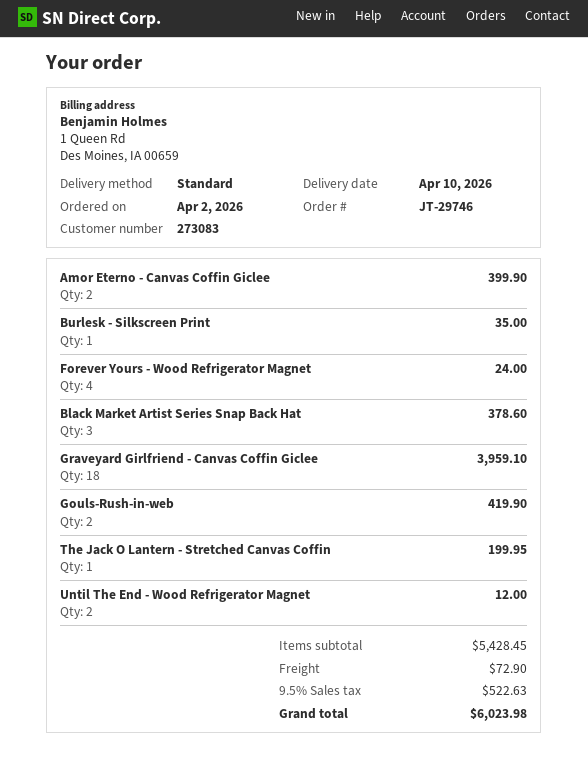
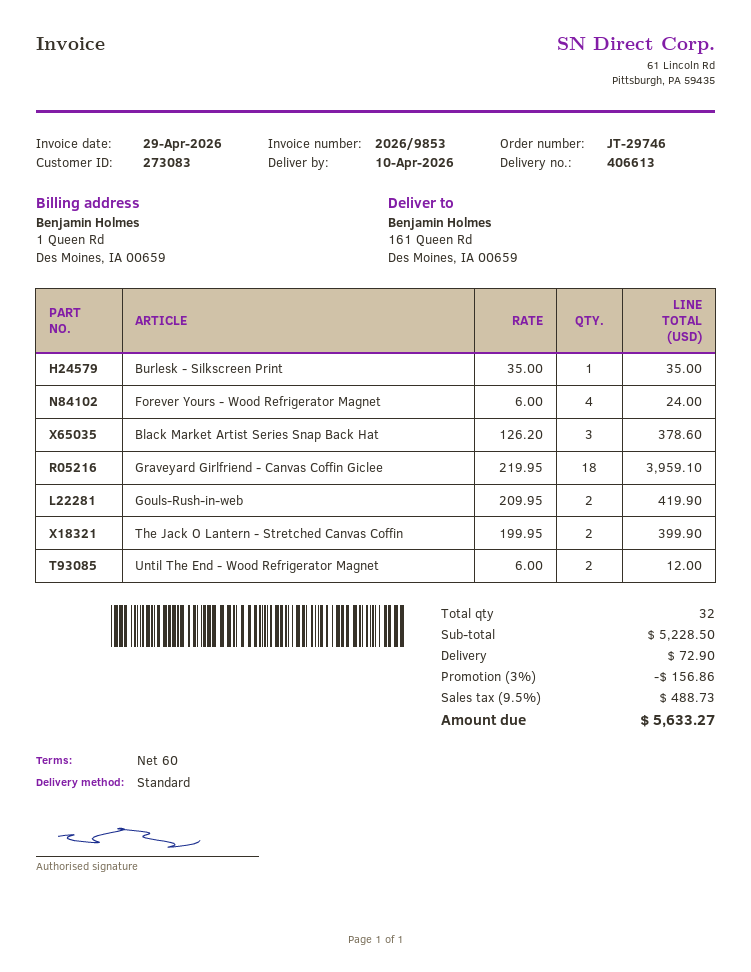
Amor Eterno - Canvas Coffin Giclee: 2 for 399.90 -> none
The Jack O Lantern - Stretched Canvas Coffin: 1 for 199.95 -> 2 for 399.90
subtotal: 5428.45 -> 5228.50
discount: none -> 3% = 156.86
tax: 9.5% = 522.63 -> 9.5% = 488.73
total: 6023.98 -> 5633.27

